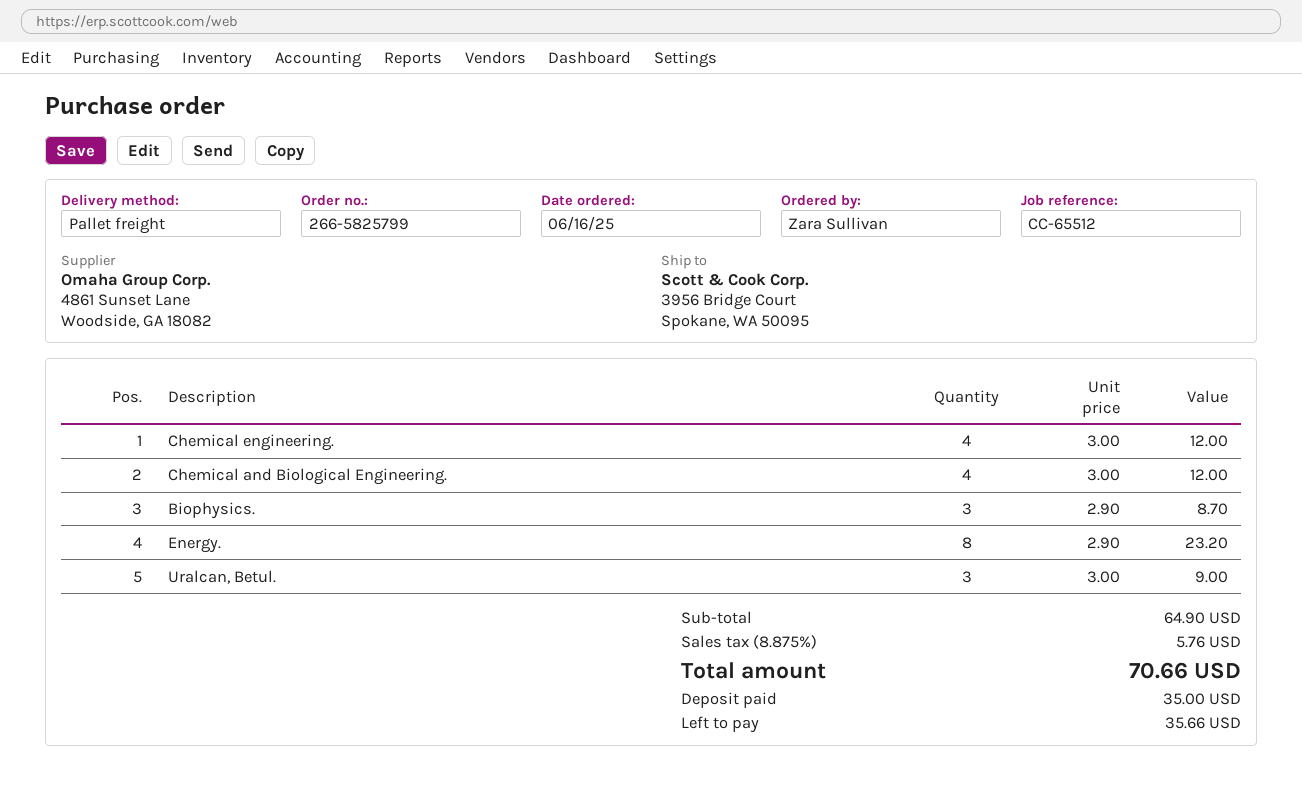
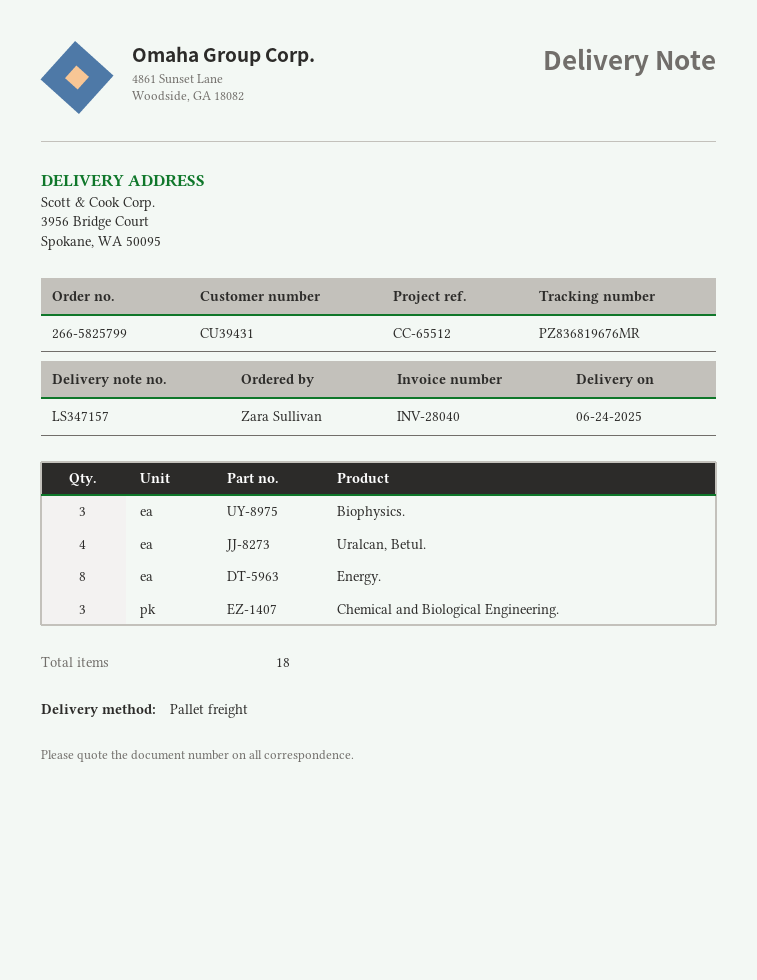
Chemical engineering.: 4 -> none
Chemical and Biological Engineering.: 4 -> 3
Uralcan, Betul.: 3 -> 4

